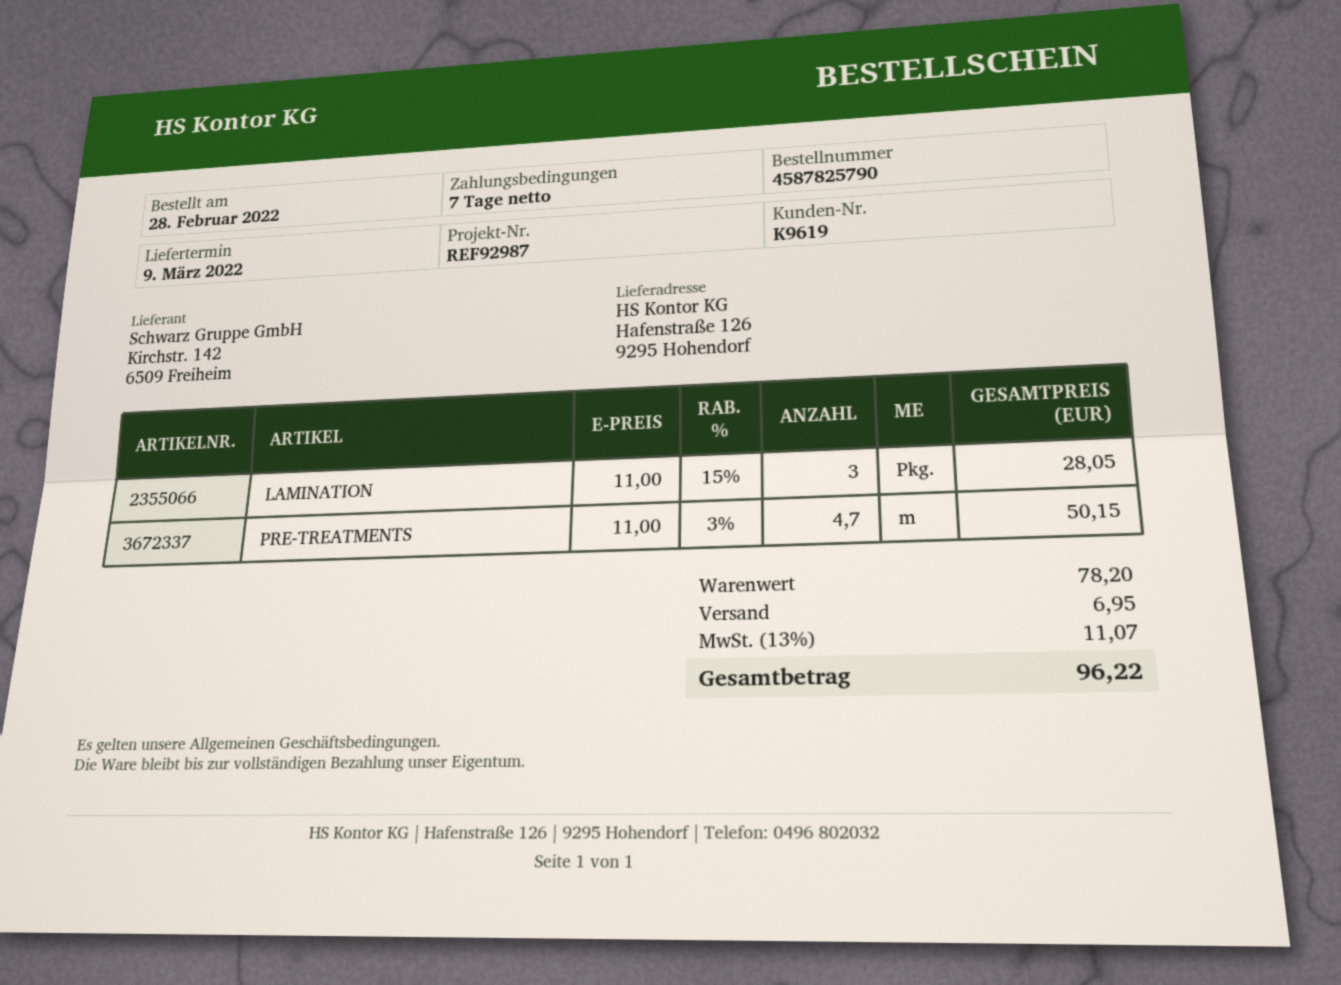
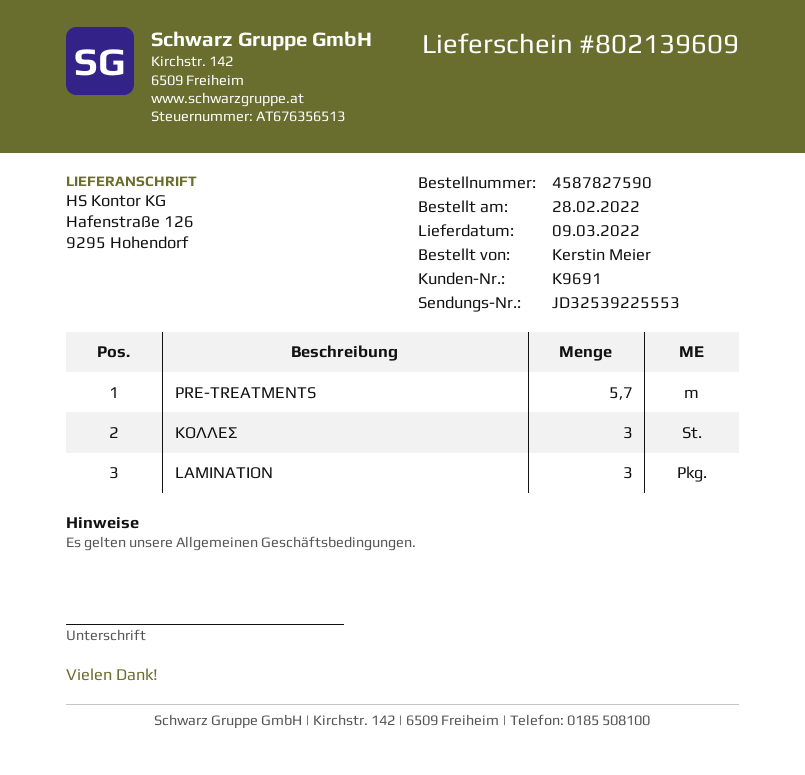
order number: 4587825790 -> 4587827590
customer number: K9619 -> K9691
PRE-TREATMENTS: 4.7 -> 5.7
ΚΟΛΛΕΣ: none -> 3

